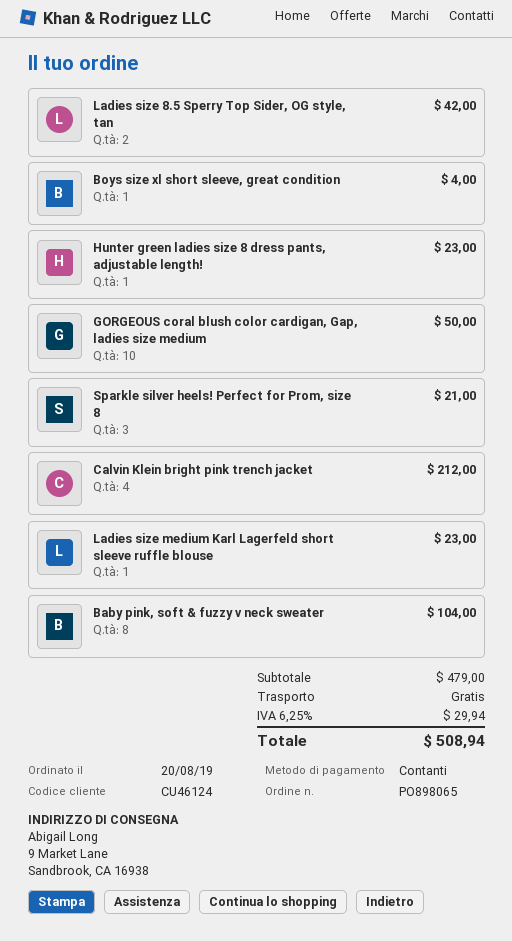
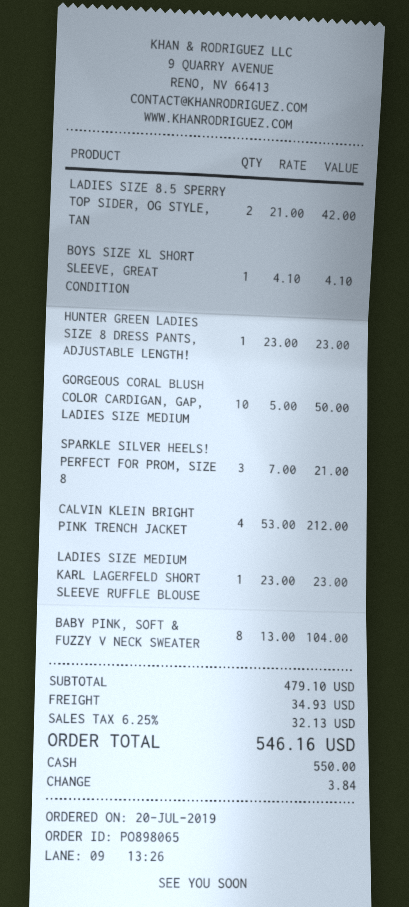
order date: 2019-08-20 -> 2019-07-20
Boys size xl short sleeve, great condition: 1 for 4.00 -> 1 for 4.10
subtotal: 479.00 -> 479.10
shipping: 0.00 -> 34.93
tax: 6.25% = 29.94 -> 6.25% = 32.13
total: 508.94 -> 546.16

